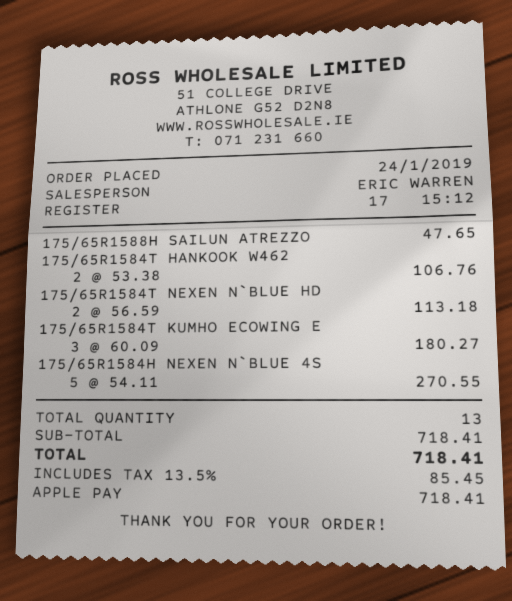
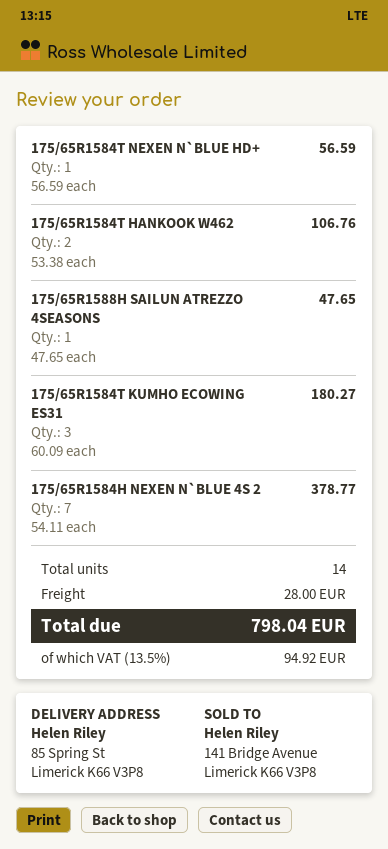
175/65R1584T NEXEN N`BLUE HD: 2 x 56.59 = 113.18 -> 1 x 56.59 = 56.59
175/65R1584H NEXEN N`BLUE 4S: 5 x 54.11 = 270.55 -> 7 x 54.11 = 378.77
total quantity: 13 -> 14
shipping: none -> 28.00
tax: 13.5% = 85.45 -> 13.5% = 94.92
total: 718.41 -> 798.04

